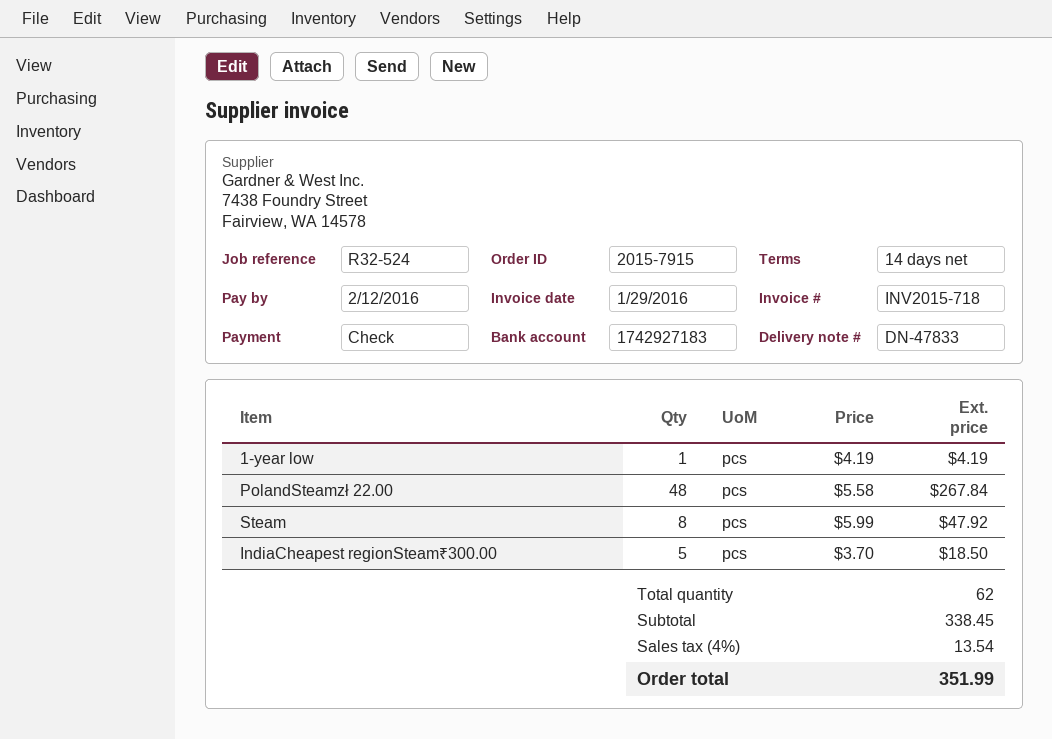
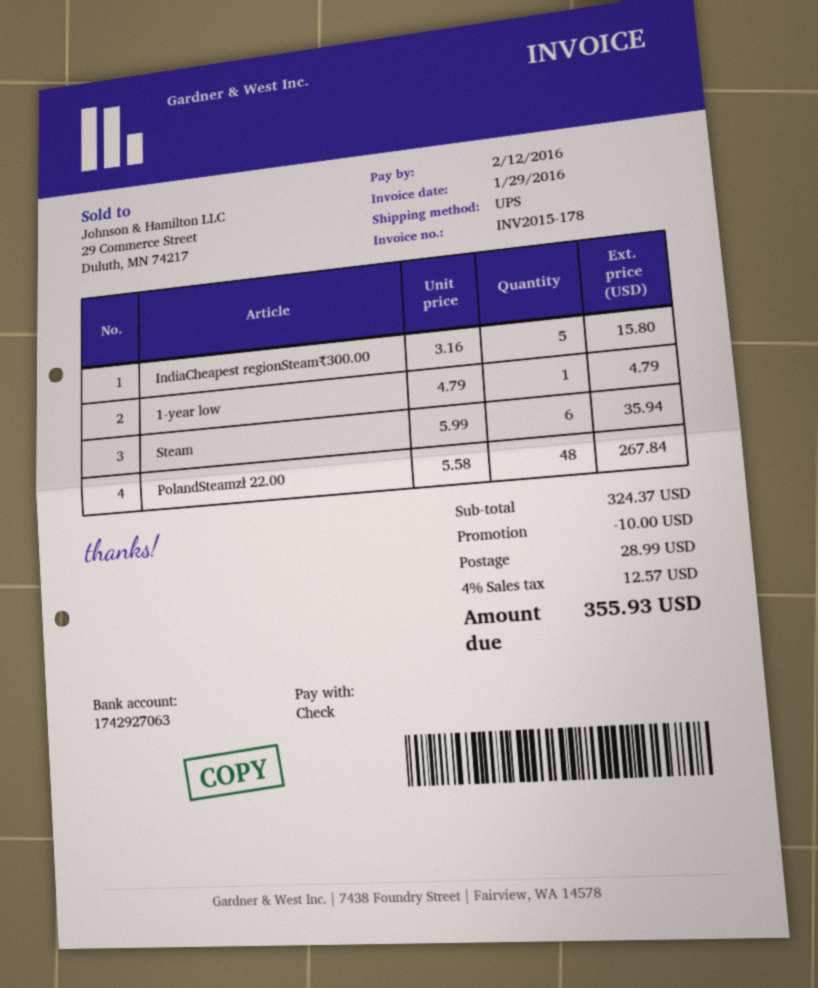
invoice number: INV2015-718 -> INV2015-178
bank account: 1742927183 -> 1742927063
1-year low: 1 x 4.19 = 4.19 -> 1 x 4.79 = 4.79
Steam: 8 x 5.99 = 47.92 -> 6 x 5.99 = 35.94
IndiaCheapest regionSteam₹300.00: 5 x 3.70 = 18.50 -> 5 x 3.16 = 15.80
subtotal: 338.45 -> 324.37
discount: none -> 10.00
shipping: none -> 28.99
tax: 4% = 13.54 -> 4% = 12.57
total: 351.99 -> 355.93

